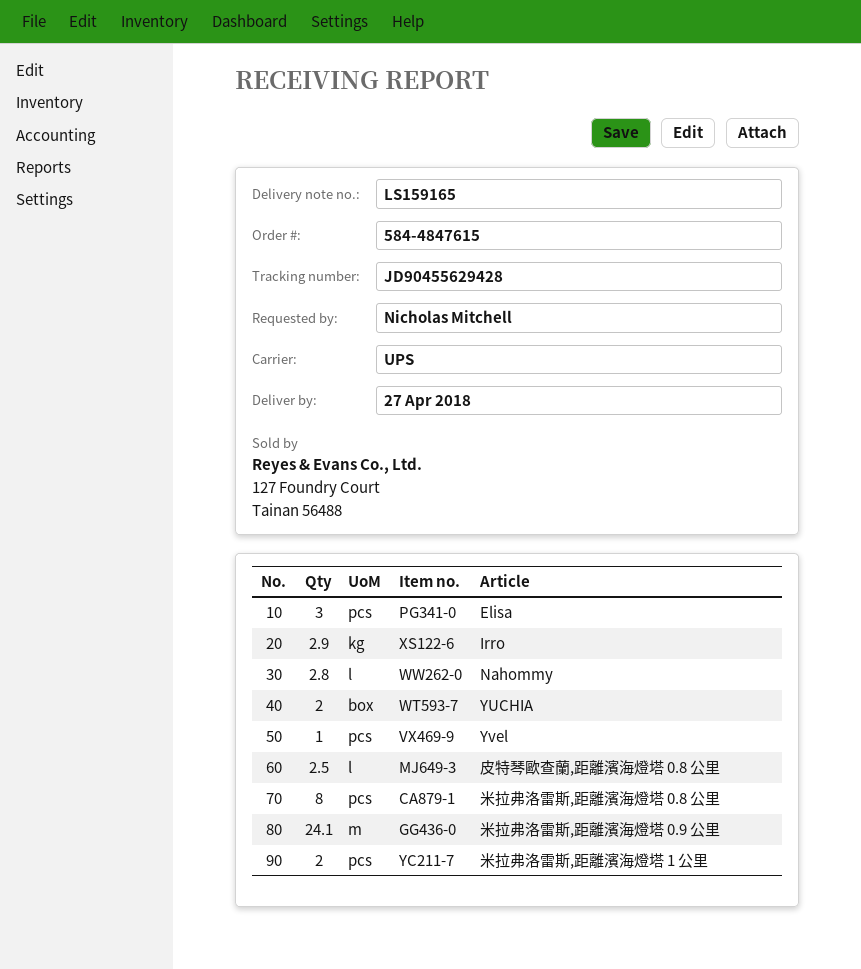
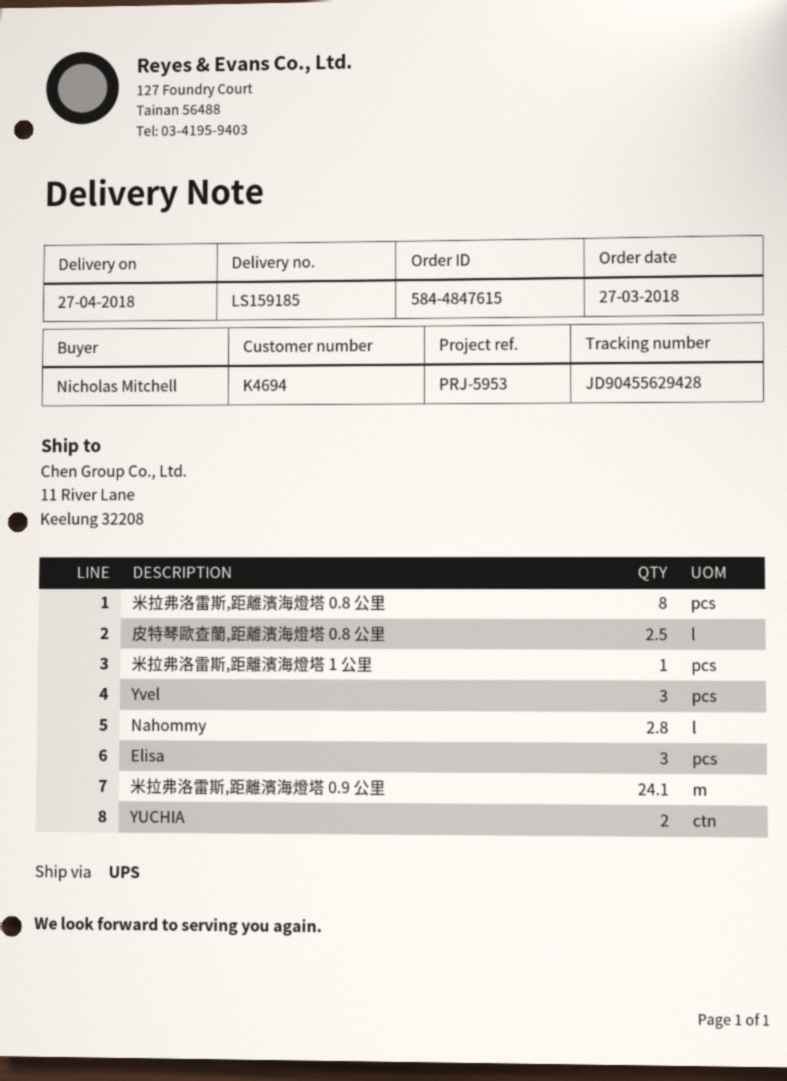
delivery note number: LS159165 -> LS159185
Irro: 2.9 -> none
Yvel: 1 -> 3
米拉弗洛雷斯,距離濱海燈塔 1 公里: 2 -> 1

